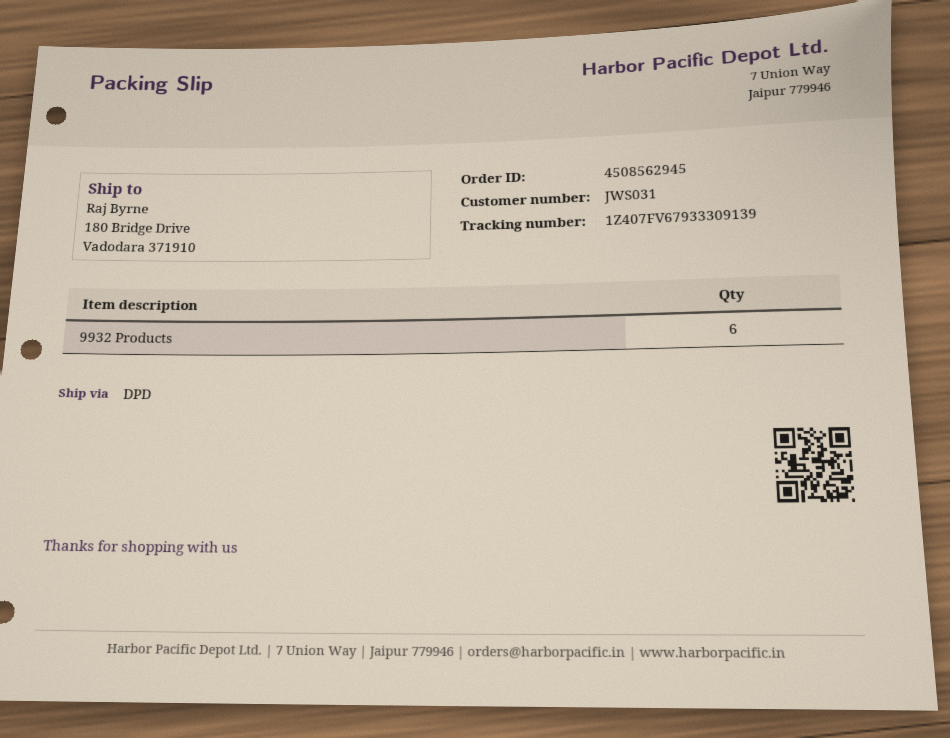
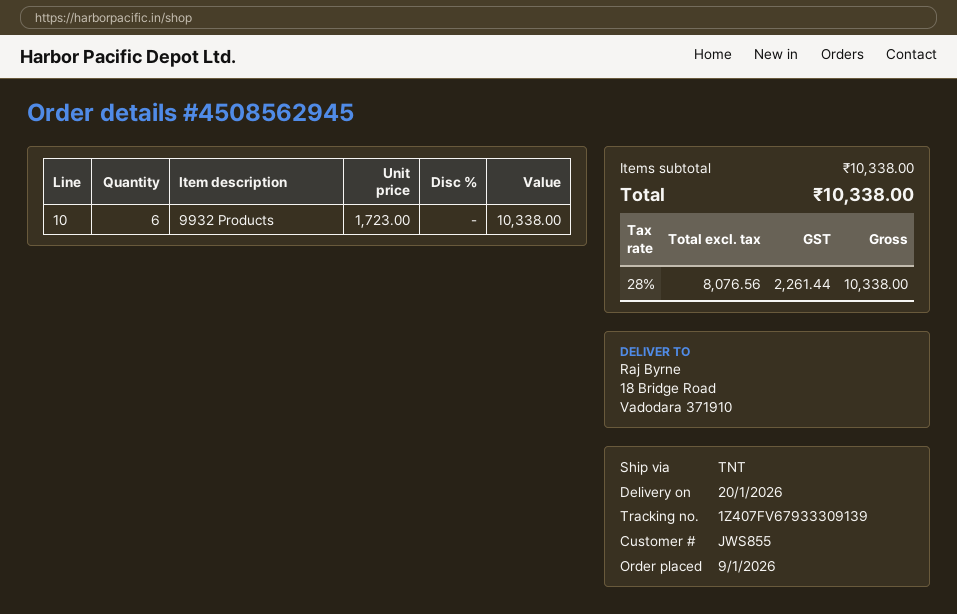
customer number: JWS031 -> JWS855
shipping method: DPD -> TNT
ship to: 180 Bridge Drive, Vadodara 371910 -> 18 Bridge Road, Vadodara 371910

